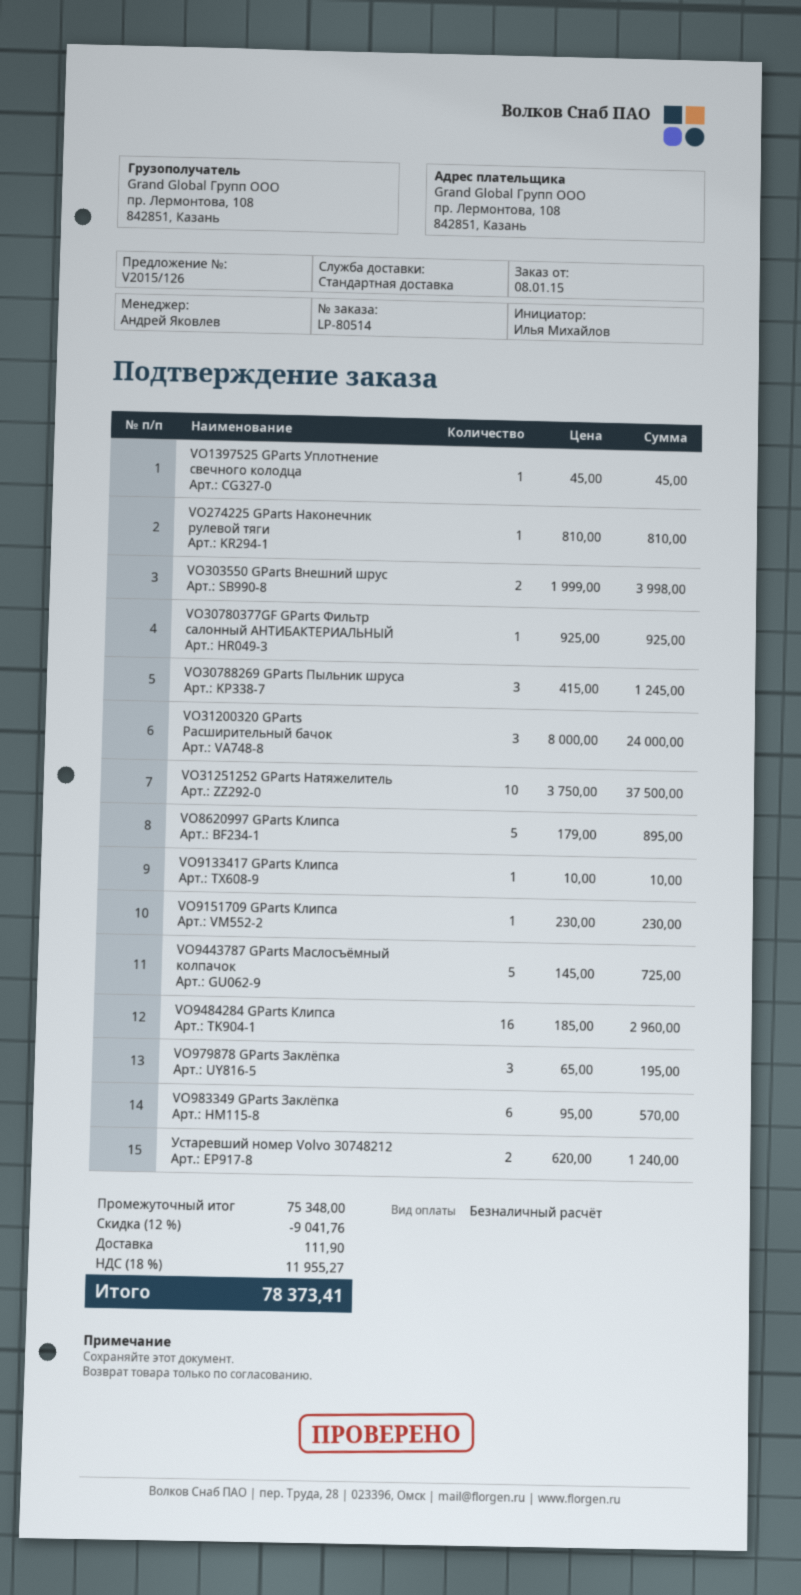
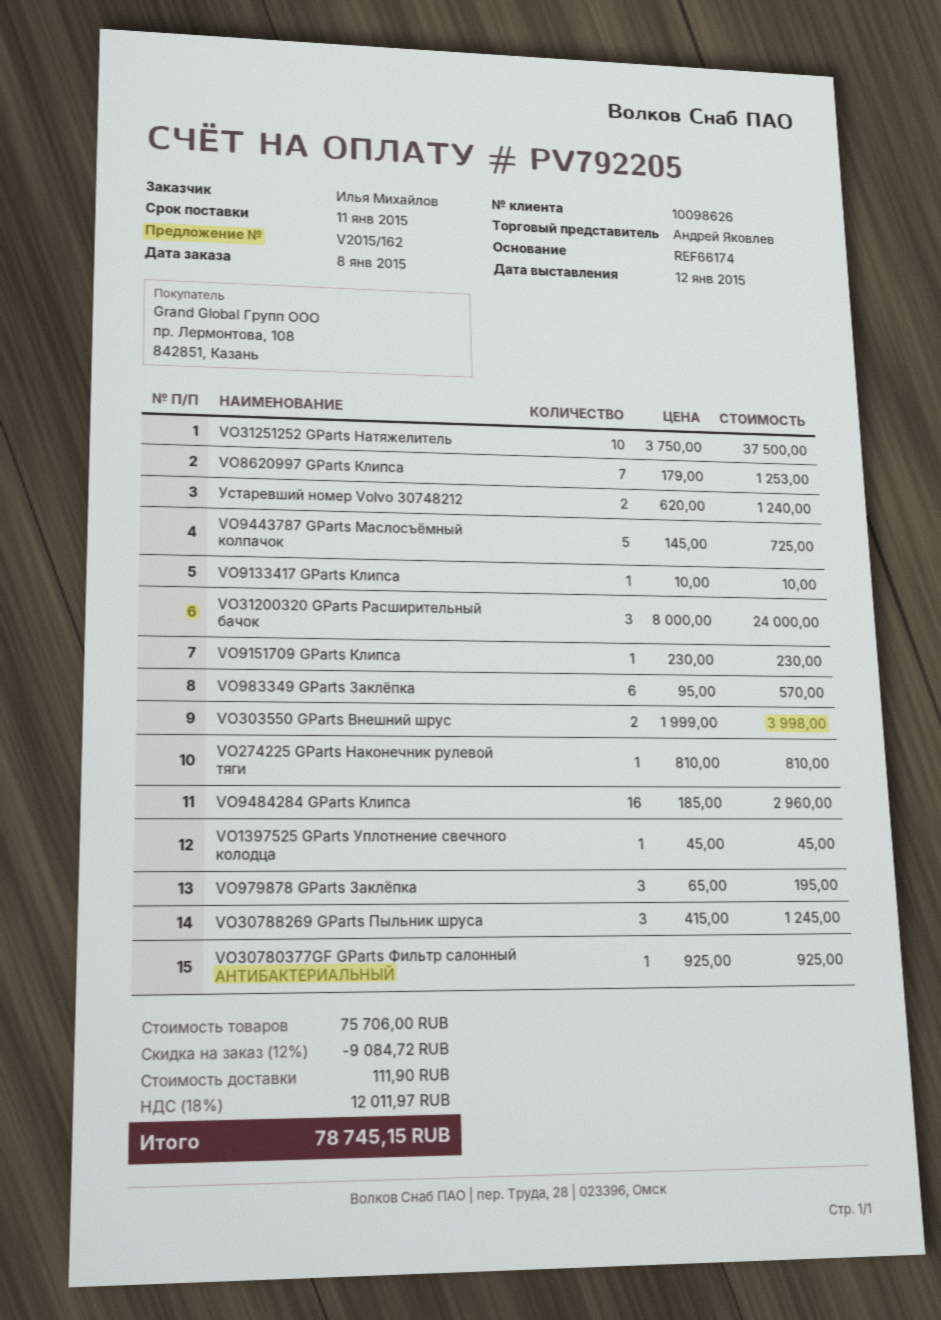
quote number: V2015/126 -> V2015/162
VO8620997 GParts Клипса: 5 x 179.00 = 895.00 -> 7 x 179.00 = 1253.00
subtotal: 75348.00 -> 75706.00
discount: 12% = 9041.76 -> 12% = 9084.72
tax: 18% = 11955.27 -> 18% = 12011.97
total: 78373.41 -> 78745.15

